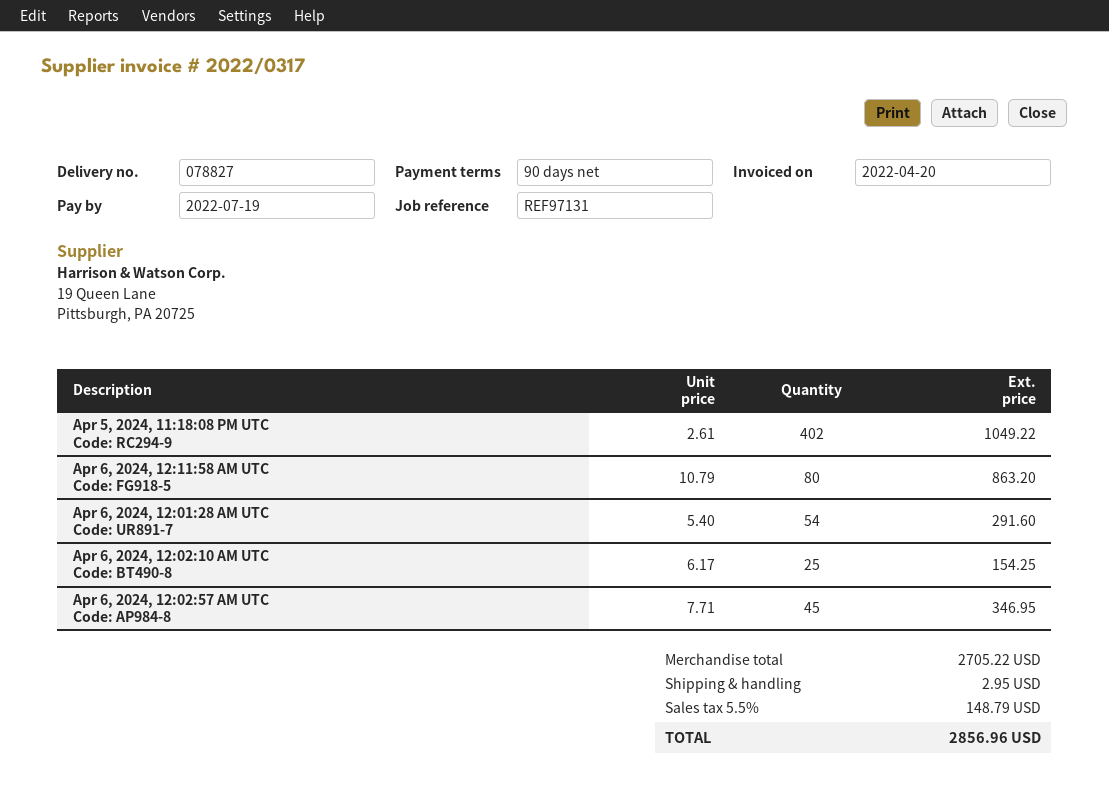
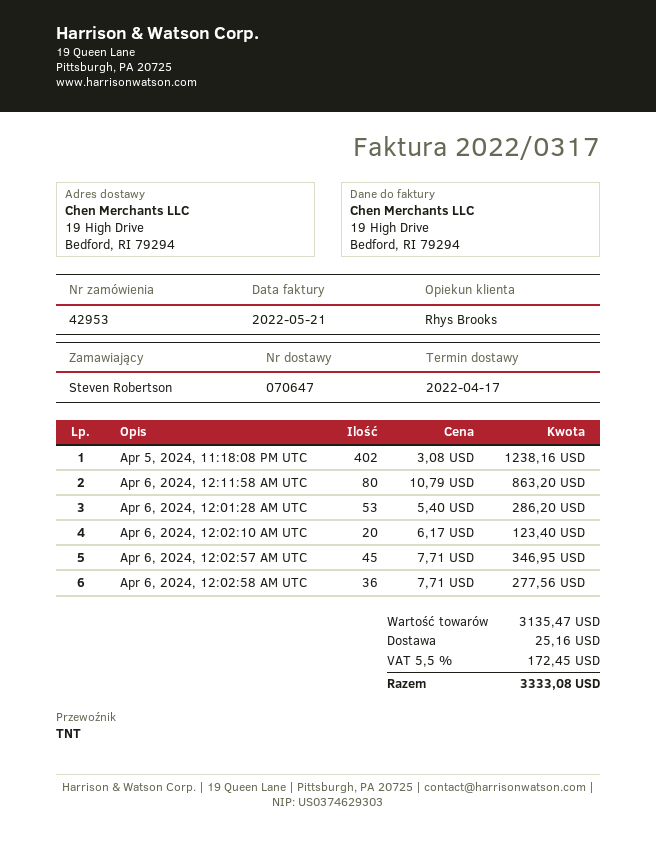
delivery note number: 078827 -> 070647
invoice date: 2022-04-20 -> 2022-05-21
Apr 5, 2024, 11:18:08 PM UTC: 402 x 2.61 = 1049.22 -> 402 x 3.08 = 1238.16
Apr 6, 2024, 12:01:28 AM UTC: 54 x 5.40 = 291.60 -> 53 x 5.40 = 286.20
Apr 6, 2024, 12:02:10 AM UTC: 25 x 6.17 = 154.25 -> 20 x 6.17 = 123.40
Apr 6, 2024, 12:02:58 AM UTC: none -> 36 x 7.71 = 277.56
subtotal: 2705.22 -> 3135.47
shipping: 2.95 -> 25.16
tax: 5.5% = 148.79 -> 5.5% = 172.45
total: 2856.96 -> 3333.08

